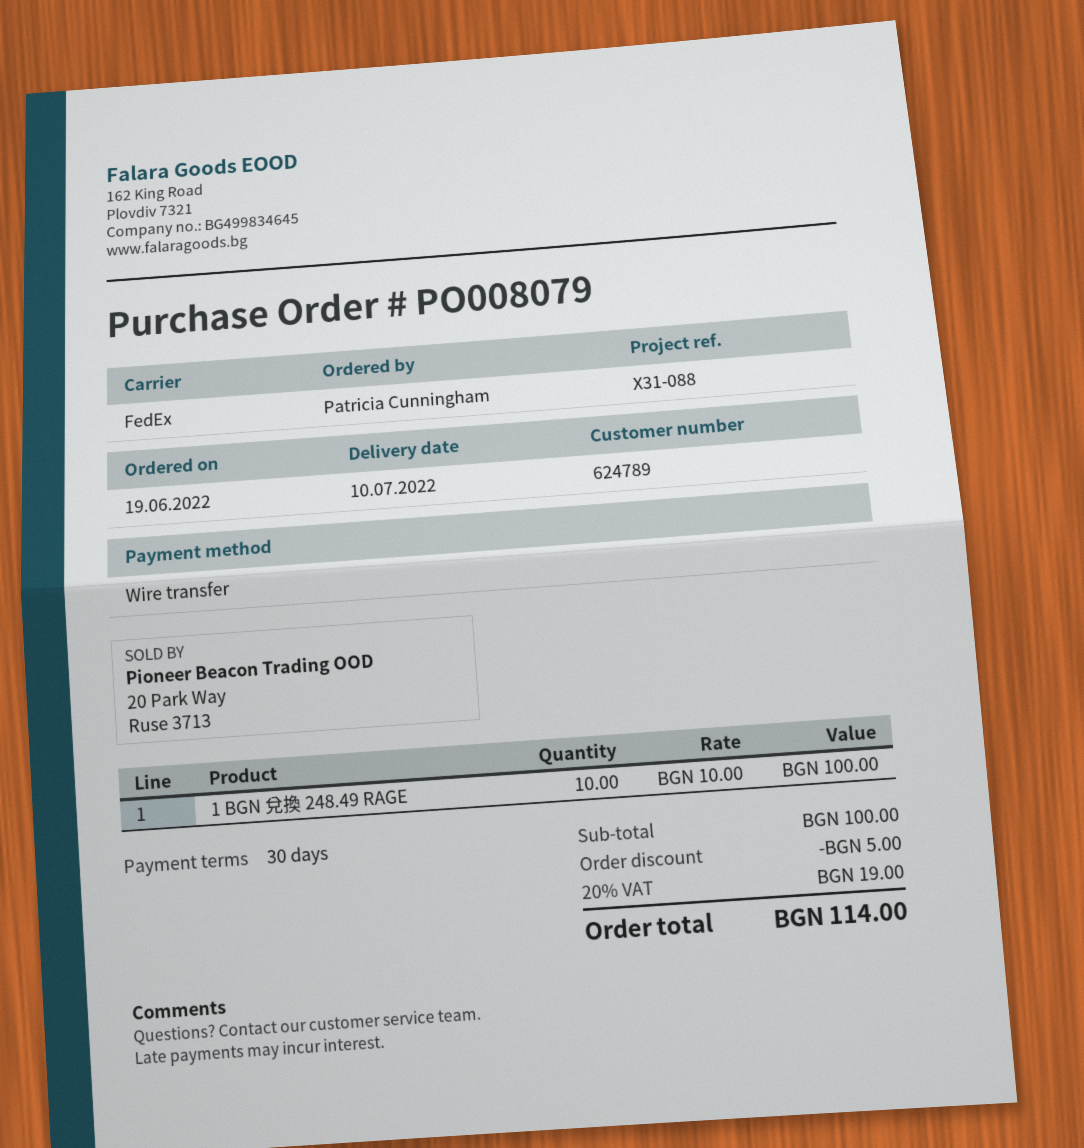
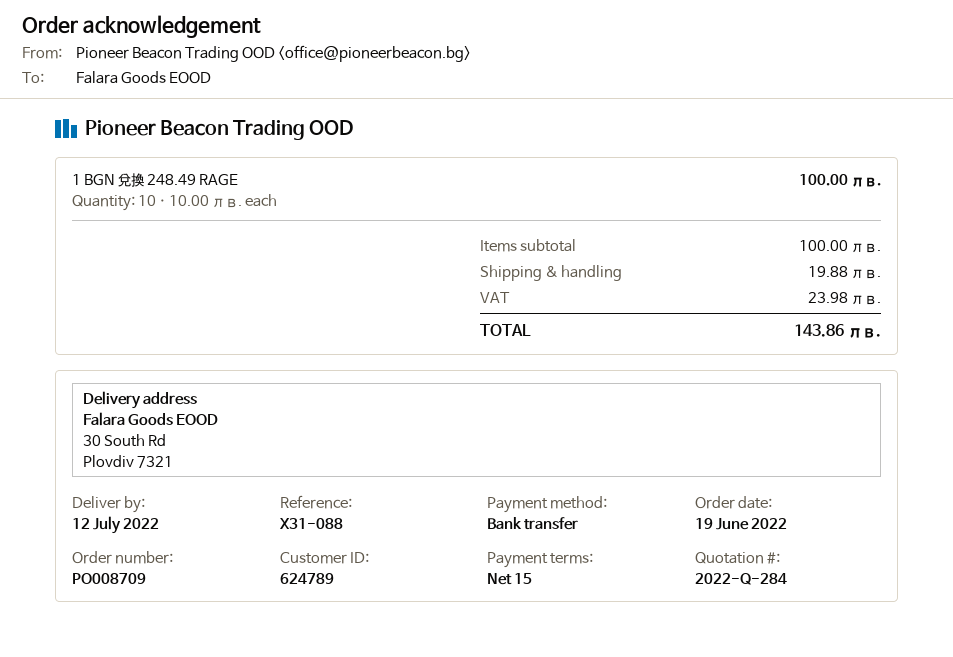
order number: PO008079 -> PO008709
delivery date: 2022-07-10 -> 2022-07-12
payment terms: 30 days -> 15 days
discount: 5.00 -> none
shipping: none -> 19.88
tax: 19.00 -> 23.98
total: 114.00 -> 143.86

